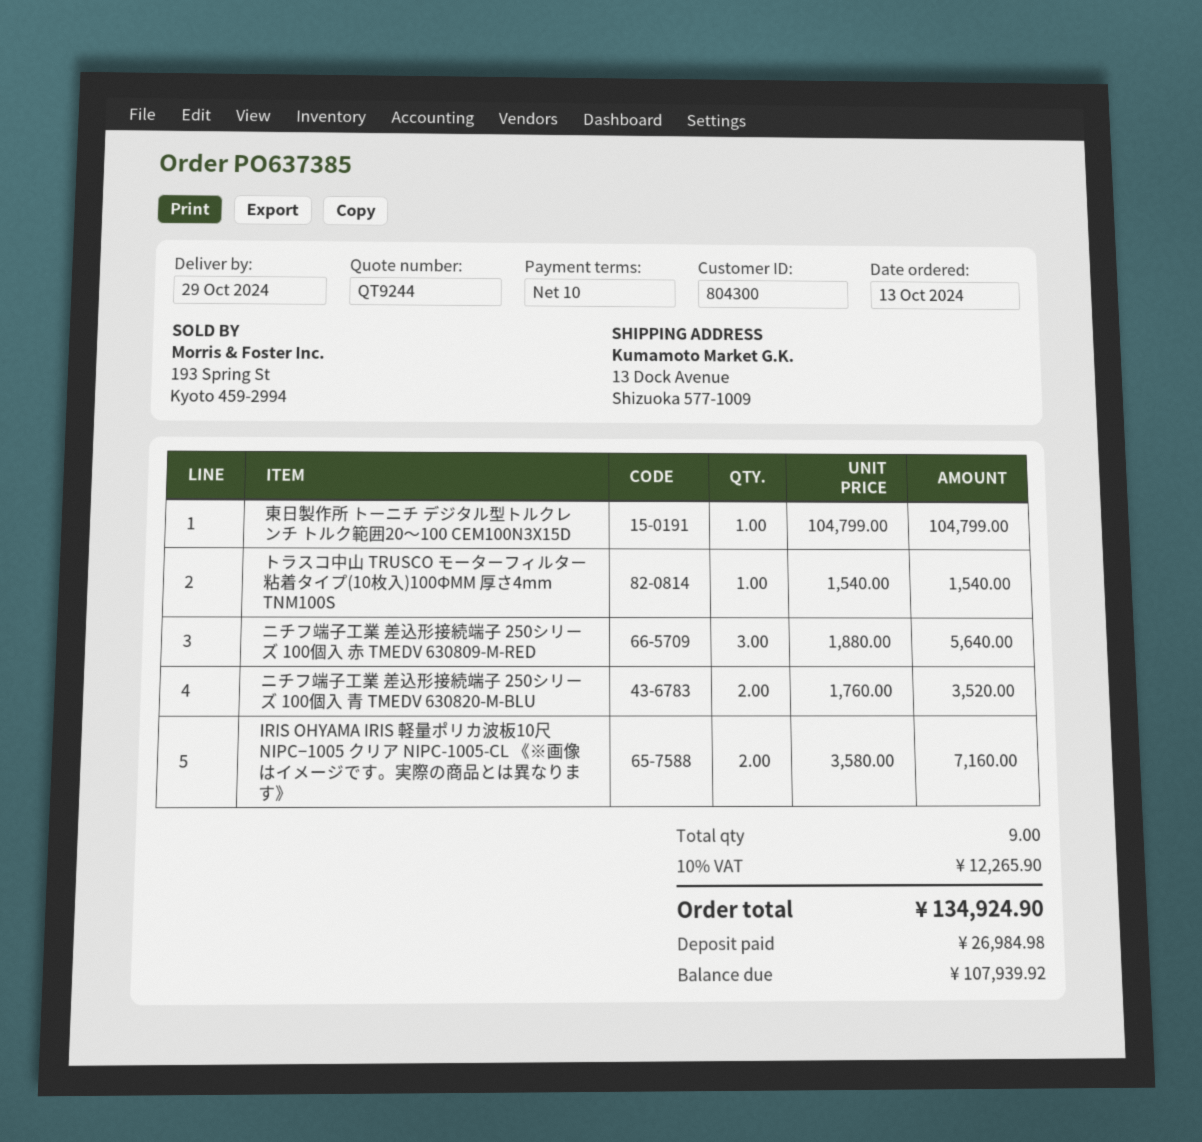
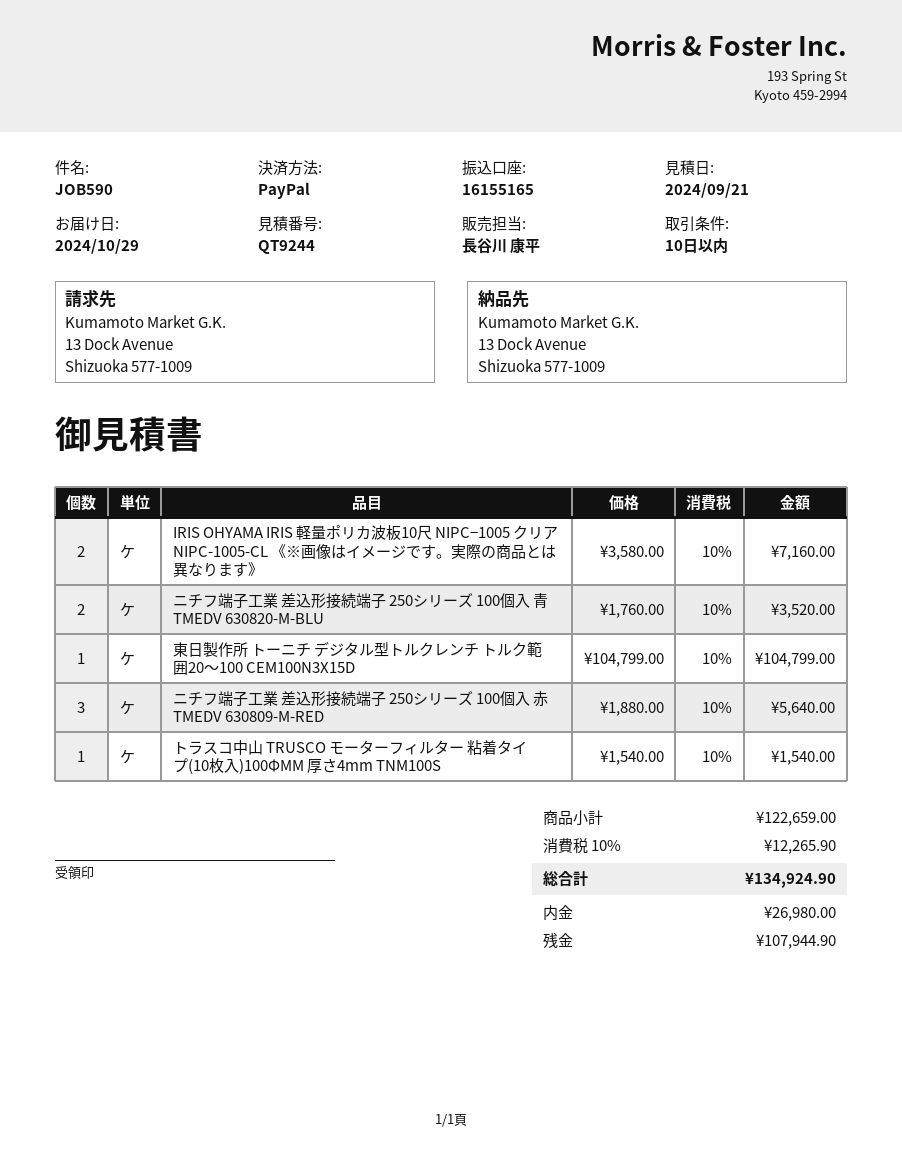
deposit: 26984.98 -> 26980.00
balance: 107939.92 -> 107944.90

